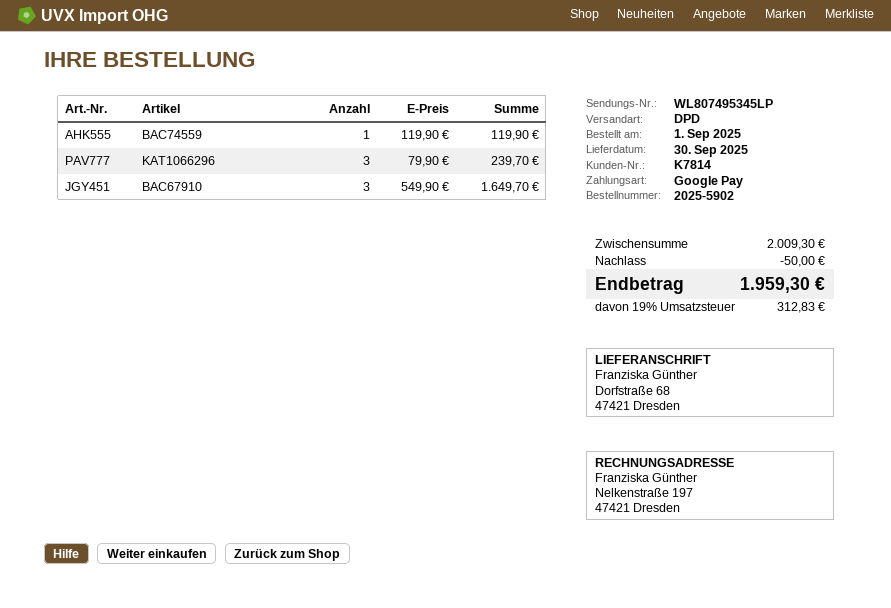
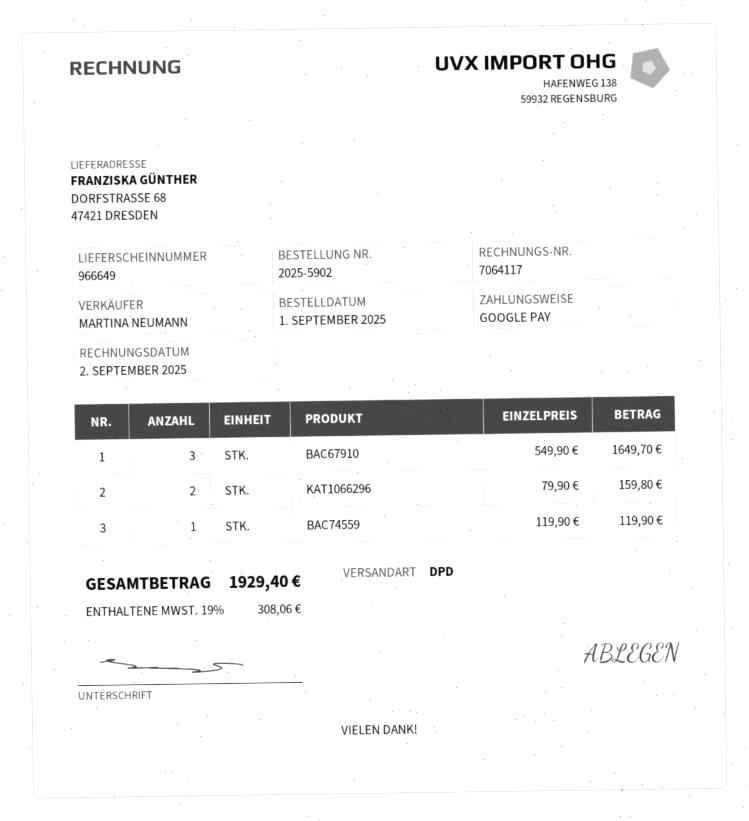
KAT1066296: 3 x 79.90 = 239.70 -> 2 x 79.90 = 159.80
discount: 50.00 -> none
tax: 19% = 312.83 -> 19% = 308.06
total: 1959.30 -> 1929.40

